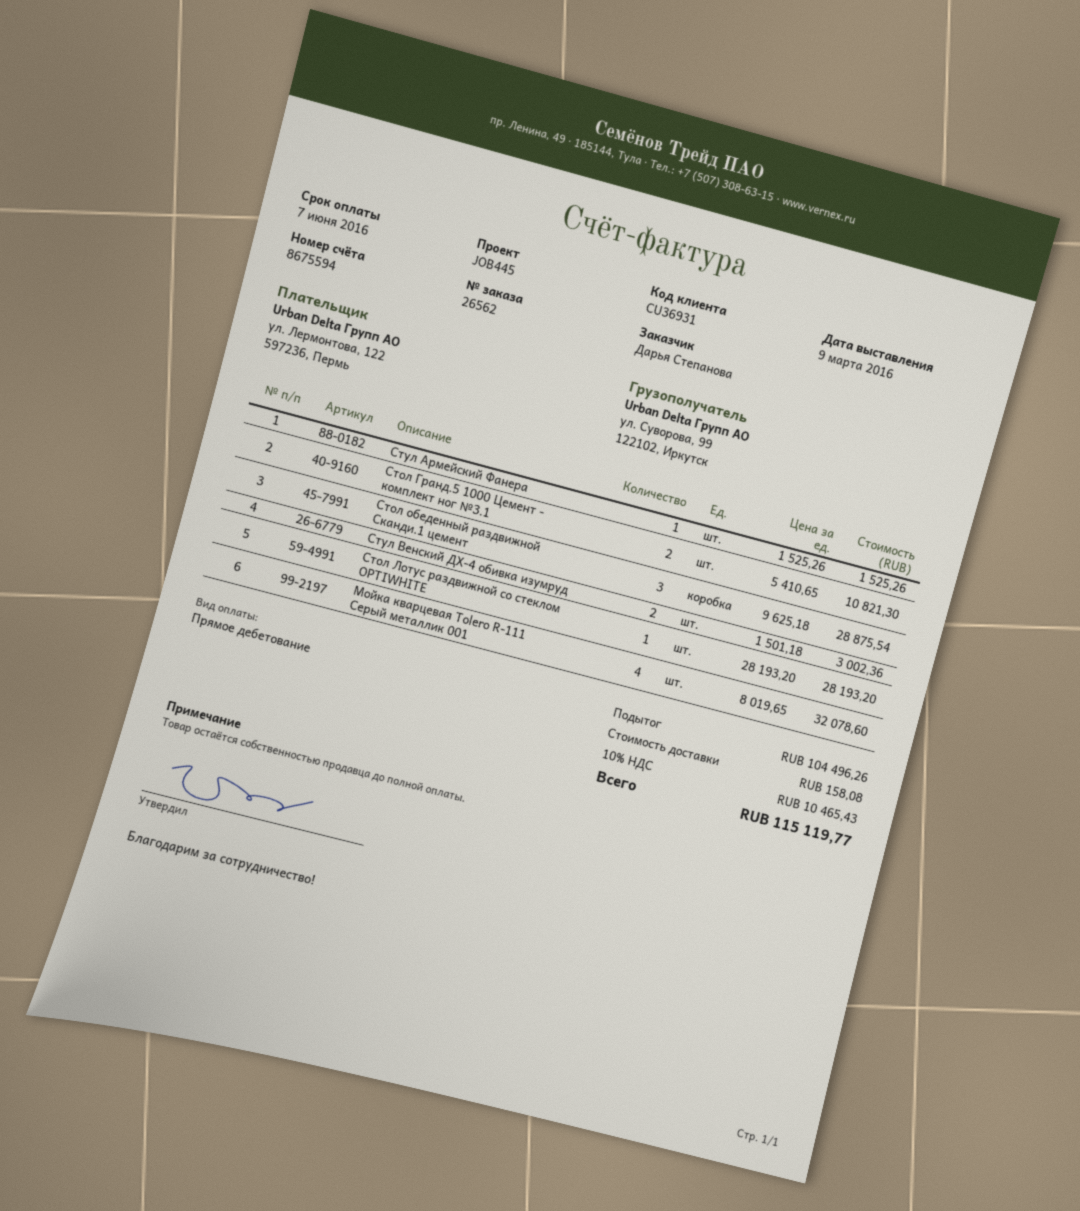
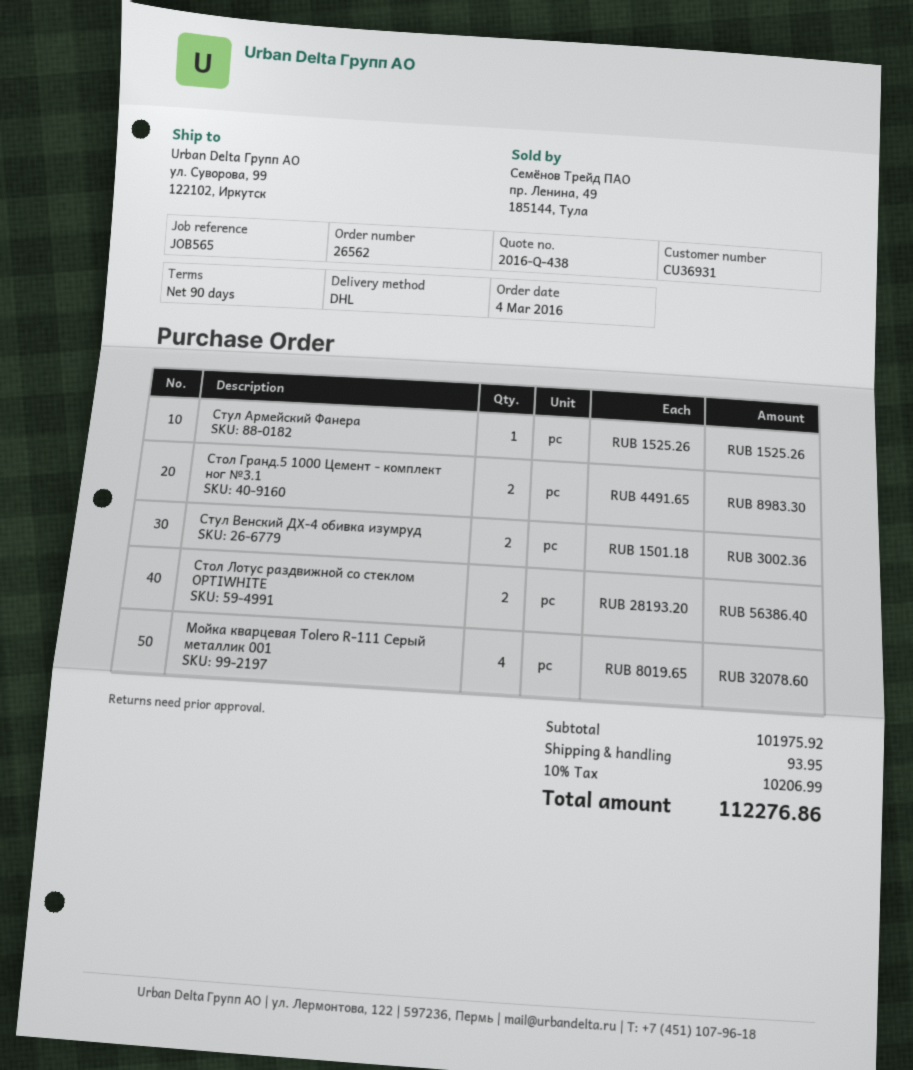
reference: JOB445 -> JOB565
Стол Гранд.5 1000 Цемент - комплект ног №3.1: 2 x 5410.65 = 10821.30 -> 2 x 4491.65 = 8983.30
Стол обеденный раздвижной Сканди.1 цемент: 3 x 9625.18 = 28875.54 -> none
Стол Лотус раздвижной со стеклом OPTIWHITE: 1 x 28193.20 = 28193.20 -> 2 x 28193.20 = 56386.40
subtotal: 104496.26 -> 101975.92
shipping: 158.08 -> 93.95
tax: 10% = 10465.43 -> 10% = 10206.99
total: 115119.77 -> 112276.86

